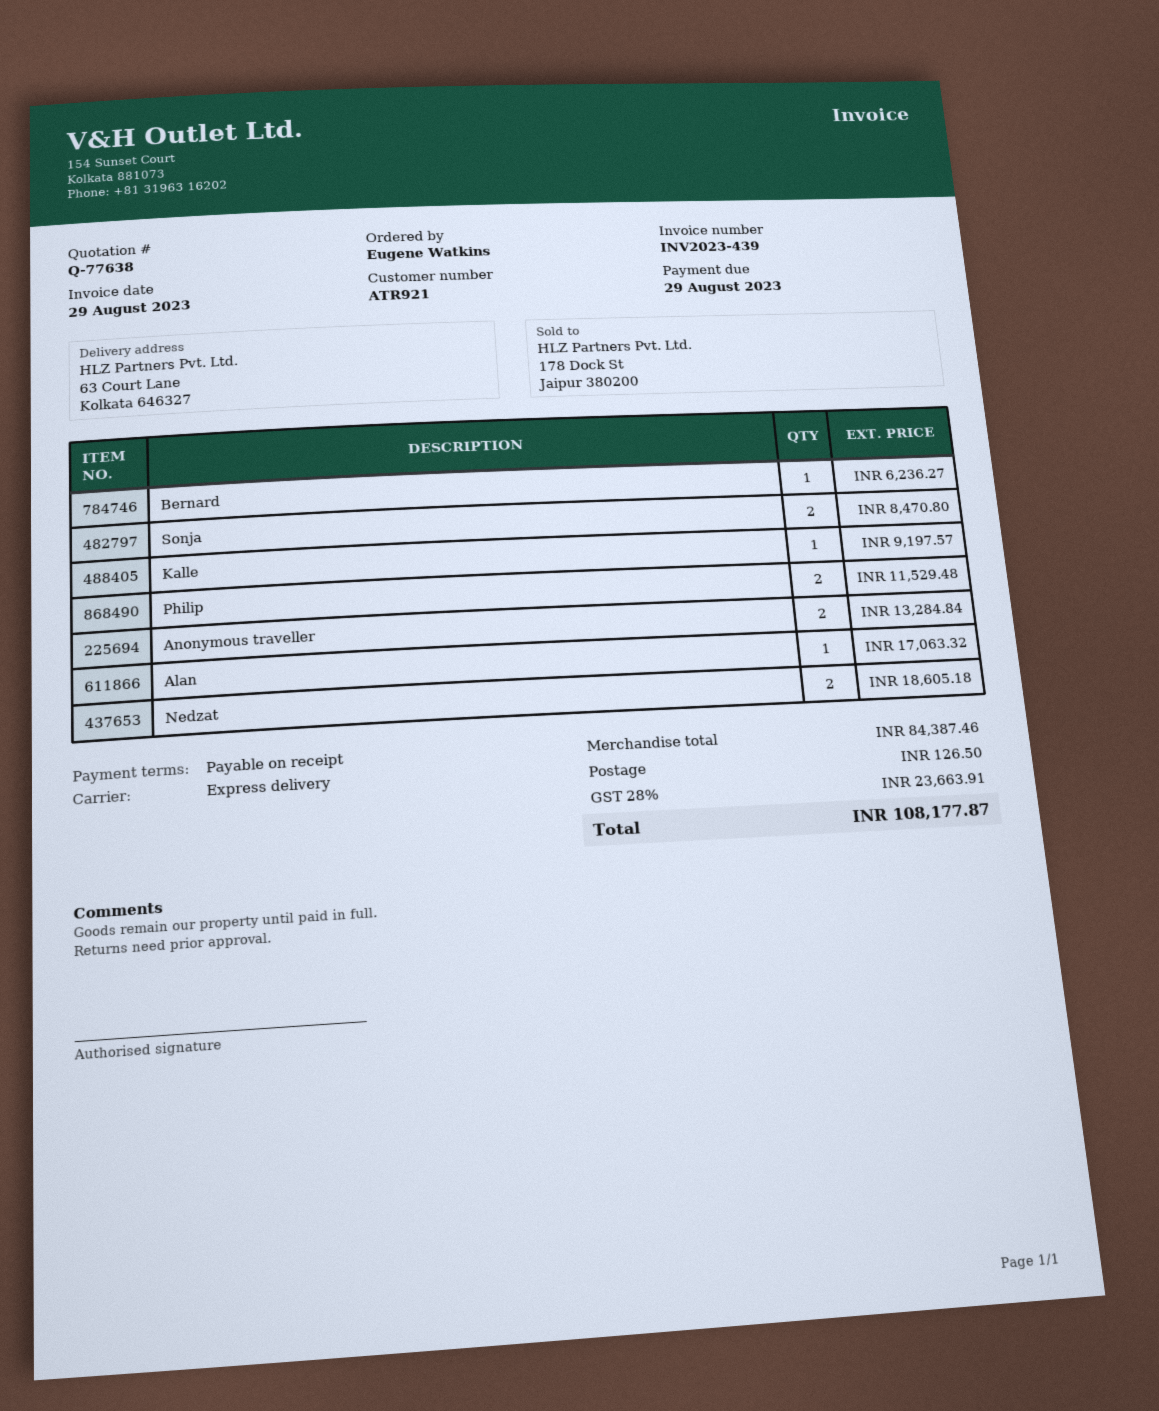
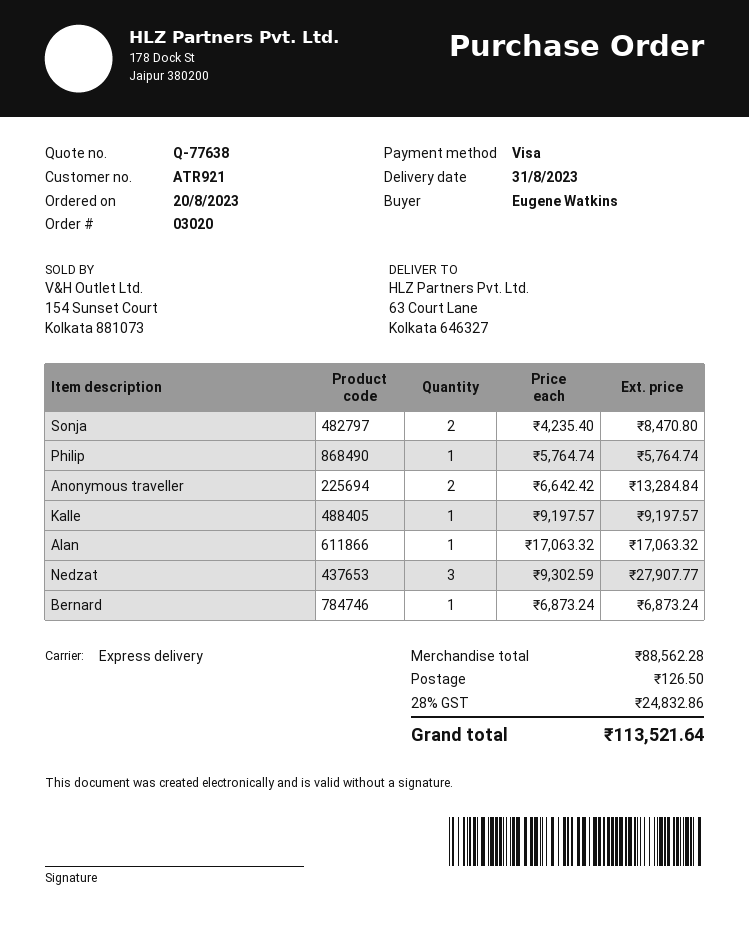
Bernard: 1 for 6236.27 -> 1 for 6873.24
Philip: 2 for 11529.48 -> 1 for 5764.74
Nedzat: 2 for 18605.18 -> 3 for 27907.77
subtotal: 84387.46 -> 88562.28
tax: 28% = 23663.91 -> 28% = 24832.86
total: 108177.87 -> 113521.64

